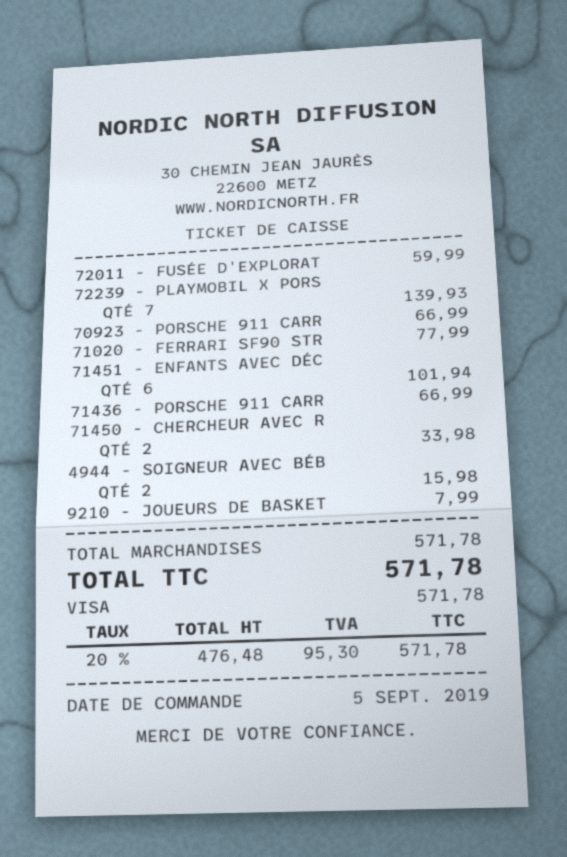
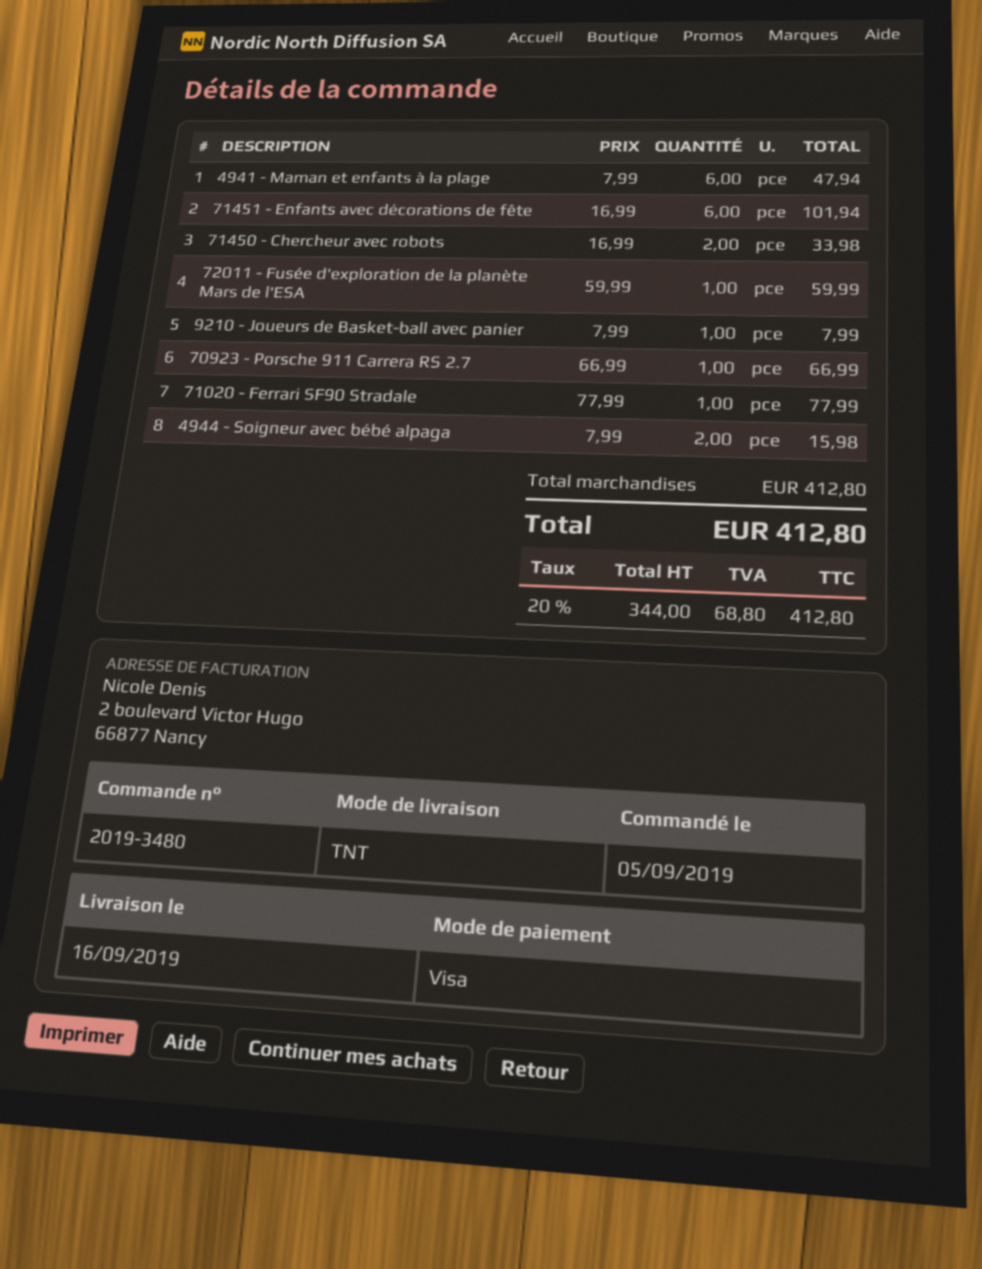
72239 - PLAYMOBIL X PORS: 7 for 139.93 -> none
71436 - PORSCHE 911 CARR: 1 for 66.99 -> none
4941 - Maman et enfants à la plage: none -> 6 for 47.94
subtotal: 571.78 -> 412.80
net: 476.48 -> 344.00
tax: 20% = 95.30 -> 20% = 68.80
total: 571.78 -> 412.80

